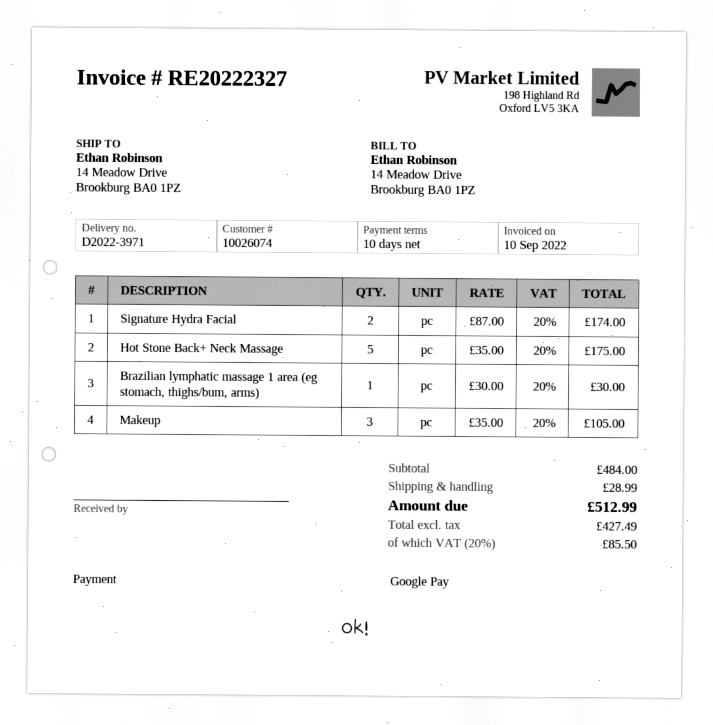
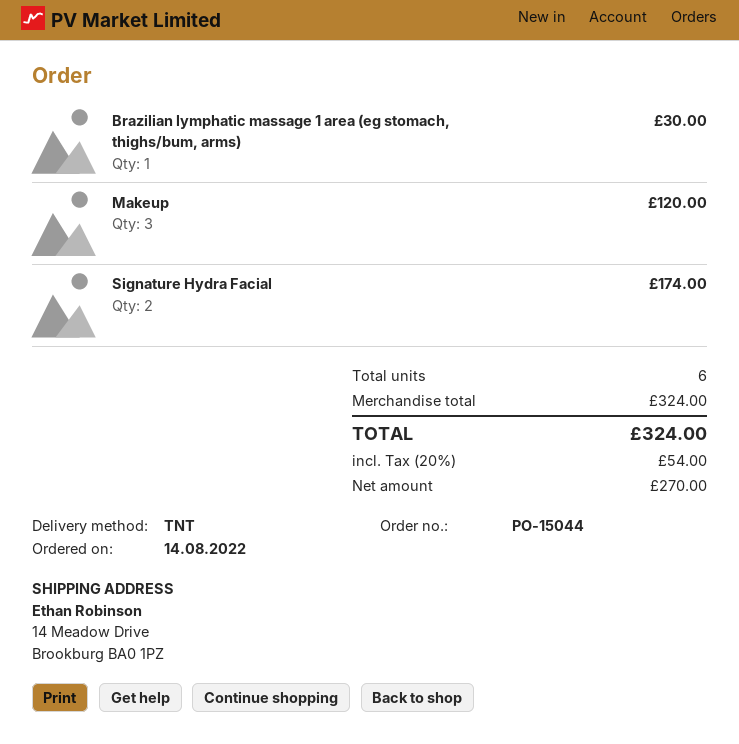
Hot Stone Back+ Neck Massage: 5 for 175.00 -> none
Makeup: 3 for 105.00 -> 3 for 120.00
subtotal: 484.00 -> 324.00
shipping: 28.99 -> none
net: 427.49 -> 270.00
tax: 20% = 85.50 -> 20% = 54.00
total: 512.99 -> 324.00

